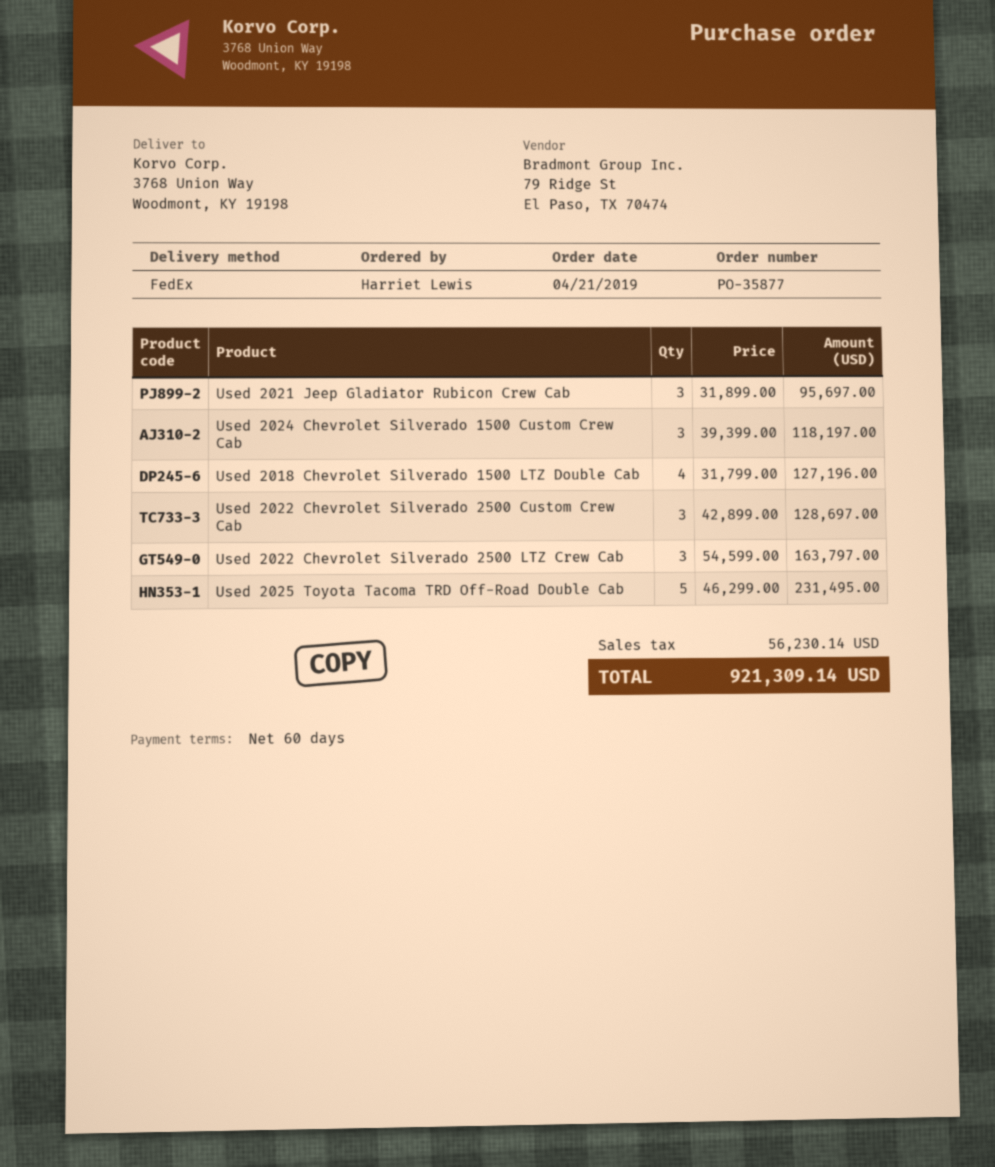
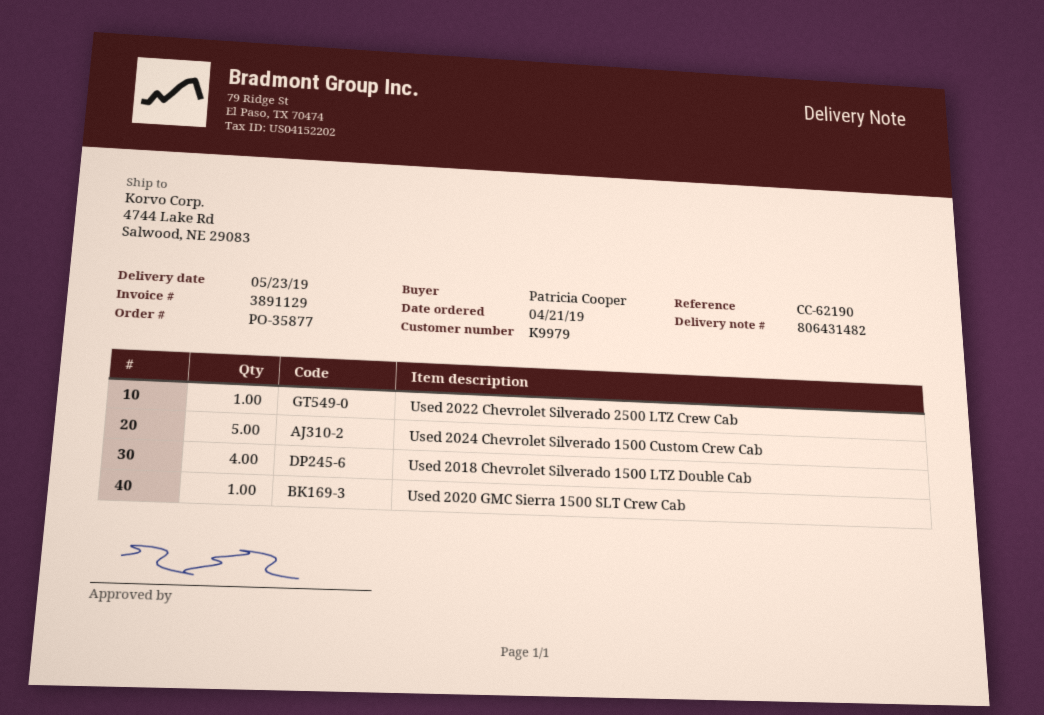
ordered by: Harriet Lewis -> Patricia Cooper
ship to: 3768 Union Way, Woodmont, KY 19198 -> 4744 Lake Rd, Salwood, NE 29083
Used 2021 Jeep Gladiator Rubicon Crew Cab: 3 -> none
Used 2024 Chevrolet Silverado 1500 Custom Crew Cab: 3 -> 5
Used 2022 Chevrolet Silverado 2500 Custom Crew Cab: 3 -> none
Used 2022 Chevrolet Silverado 2500 LTZ Crew Cab: 3 -> 1
Used 2025 Toyota Tacoma TRD Off-Road Double Cab: 5 -> none
Used 2020 GMC Sierra 1500 SLT Crew Cab: none -> 1

